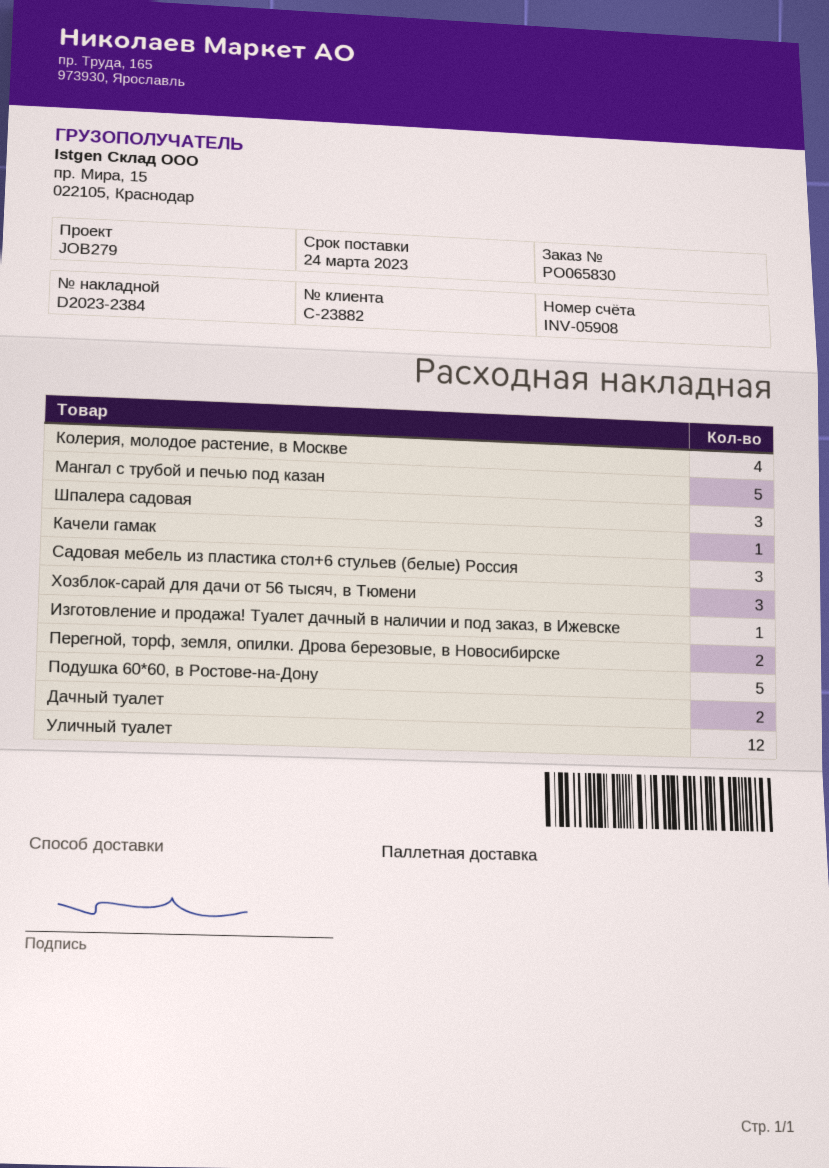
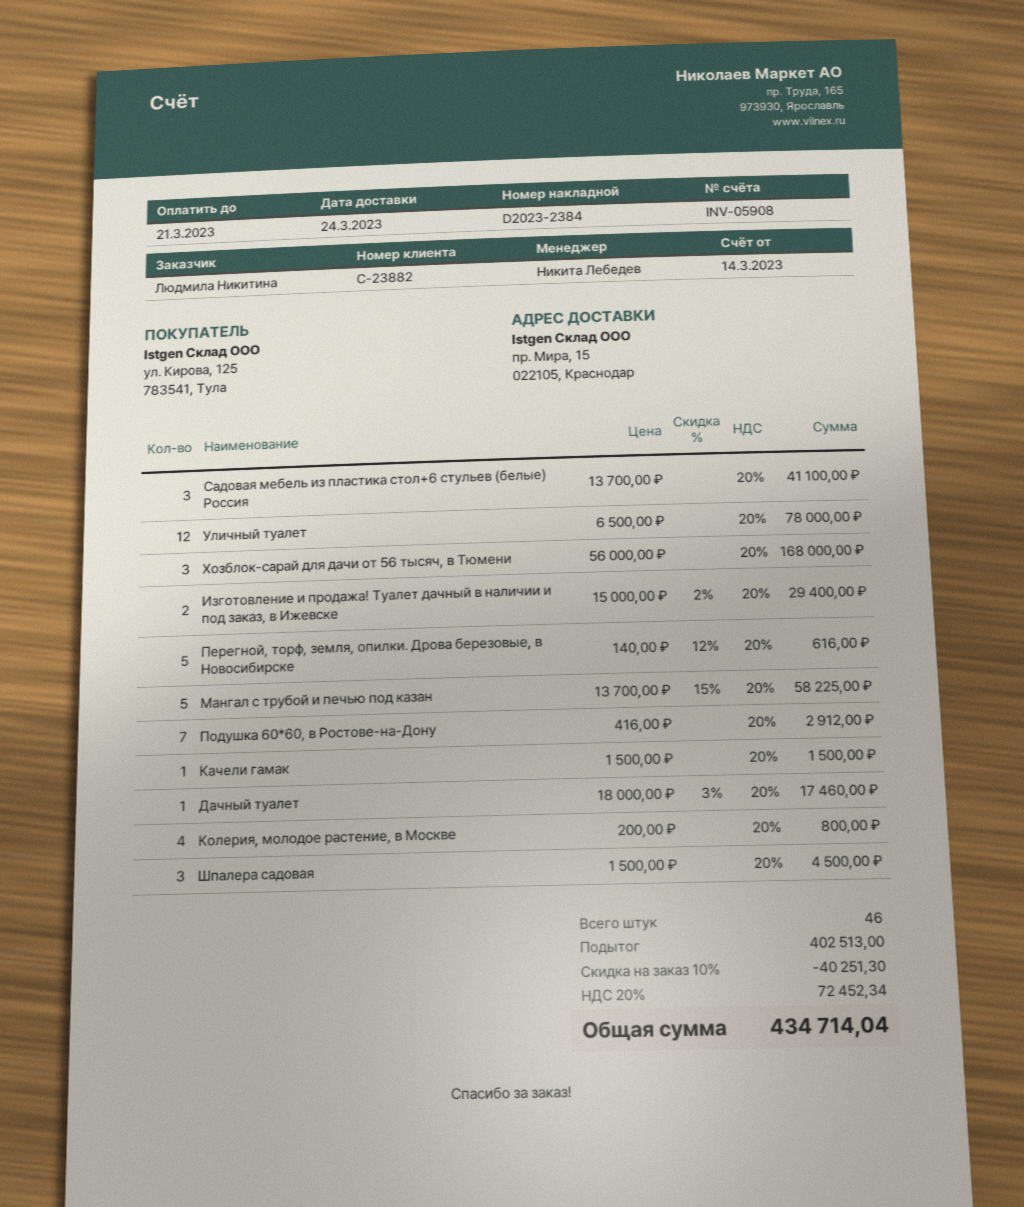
Изготовление и продажа! Туалет дачный в наличии и под заказ, в Ижевске: 1 -> 2
Перегной, торф, земля, опилки. Дрова березовые, в Новосибирске: 2 -> 5
Подушка 60*60, в Ростове-на-Дону: 5 -> 7
Дачный туалет: 2 -> 1

